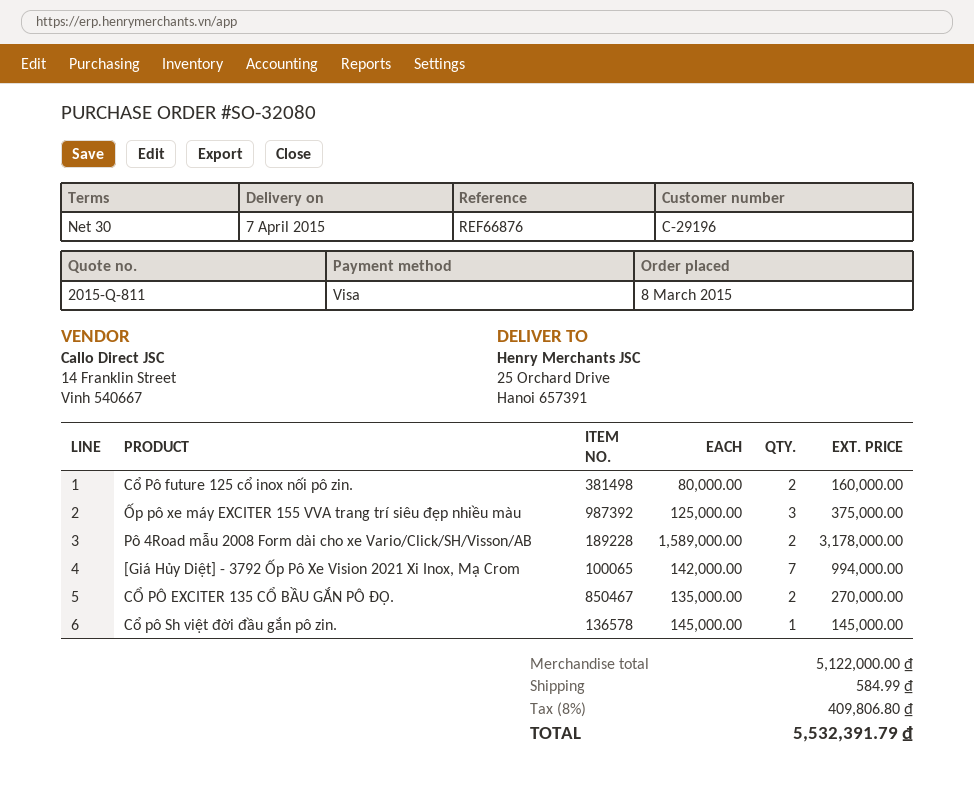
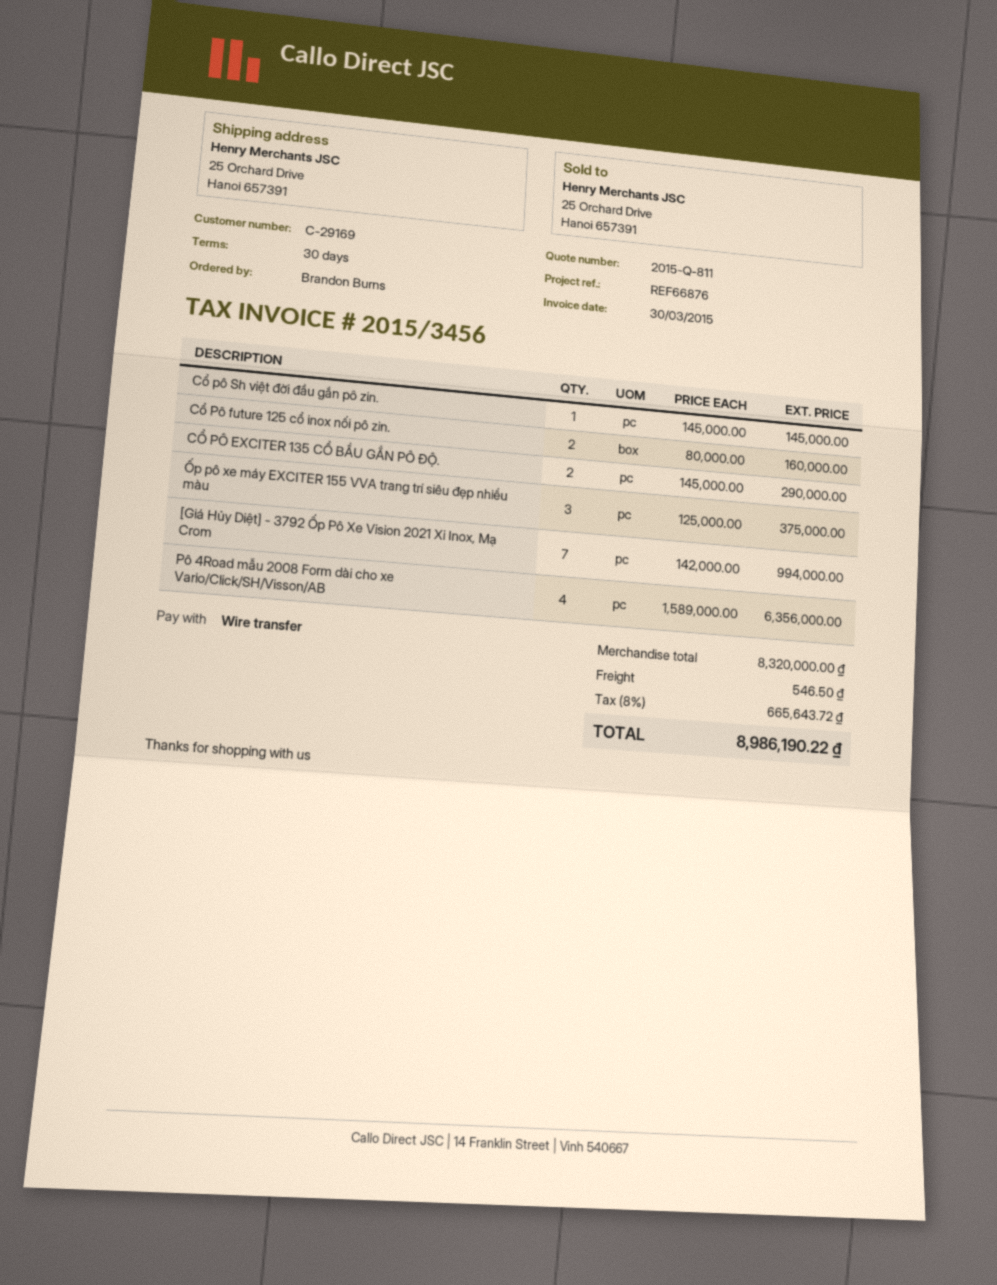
customer number: C-29196 -> C-29169
payment method: Visa -> bank transfer
Pô 4Road mẫu 2008 Form dài cho xe Vario/Click/SH/Visson/AB: 2 x 1589000.00 = 3178000.00 -> 4 x 1589000.00 = 6356000.00
CỔ PÔ EXCITER 135 CỔ BẦU GẮN PÔ ĐỘ.: 2 x 135000.00 = 270000.00 -> 2 x 145000.00 = 290000.00
subtotal: 5122000.00 -> 8320000.00
shipping: 584.99 -> 546.50
tax: 8% = 409806.80 -> 8% = 665643.72
total: 5532391.79 -> 8986190.22

